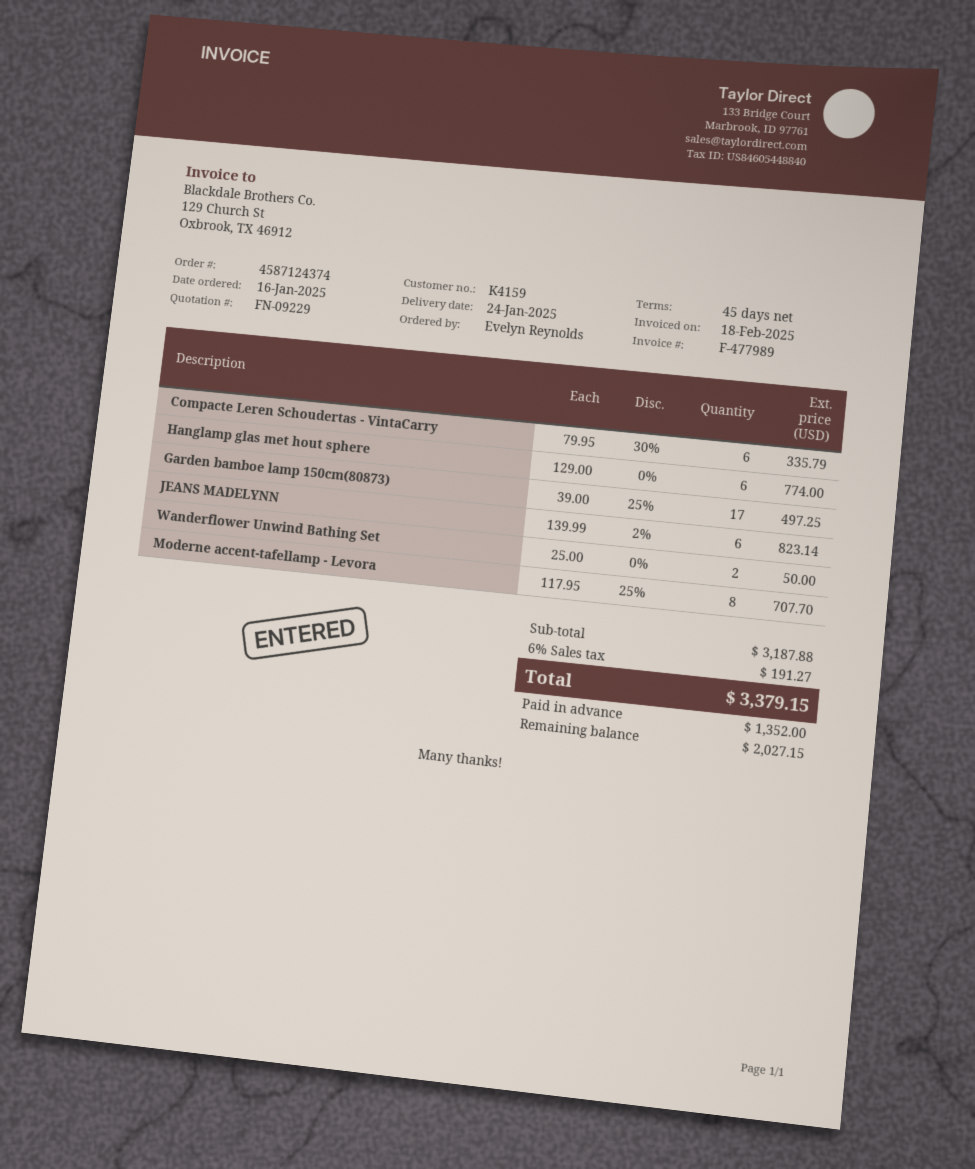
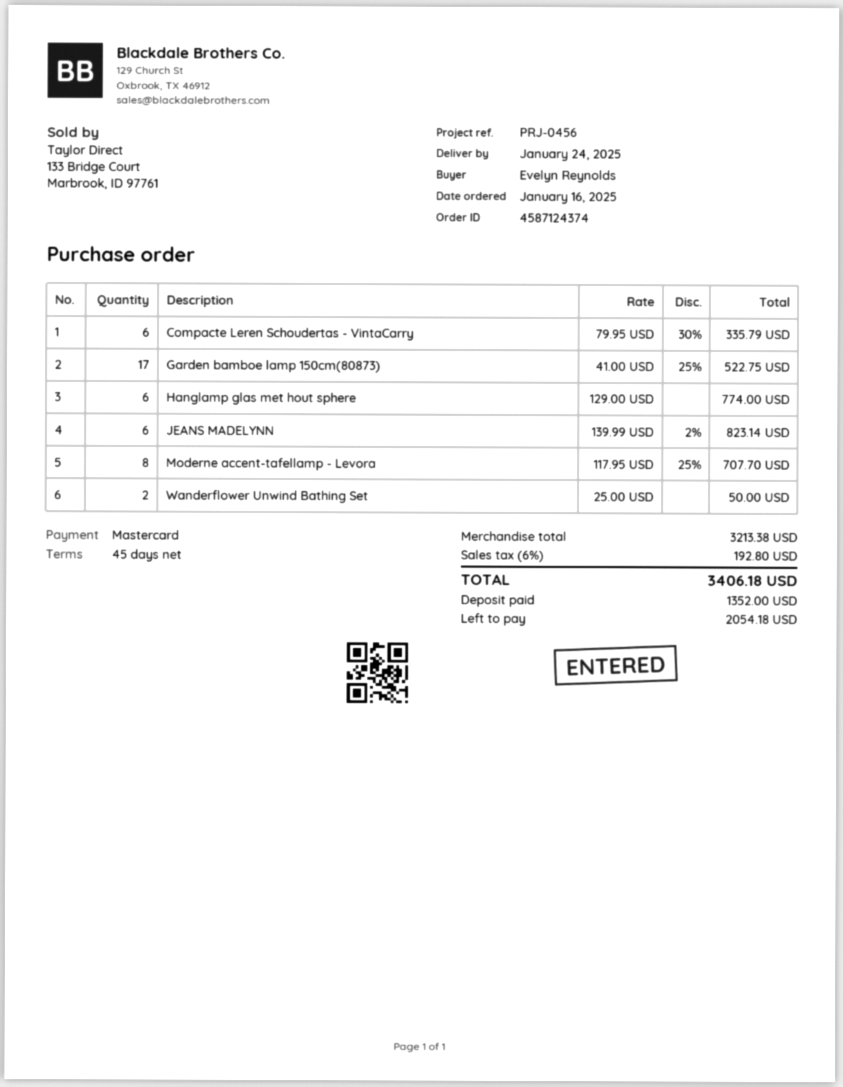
Garden bamboe lamp 150cm(80873): 17 x 39.00 - 25% = 497.25 -> 17 x 41.00 - 25% = 522.75
subtotal: 3187.88 -> 3213.38
tax: 6% = 191.27 -> 6% = 192.80
total: 3379.15 -> 3406.18
balance: 2027.15 -> 2054.18

